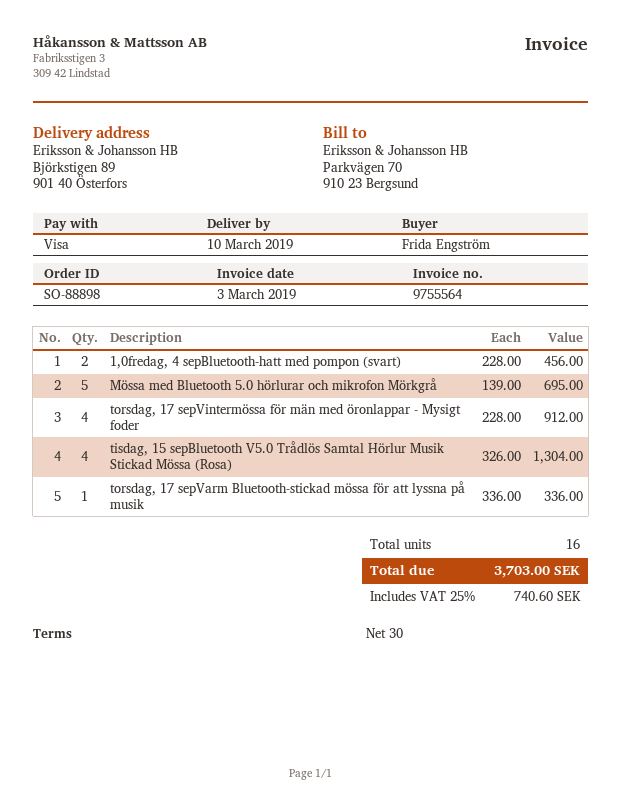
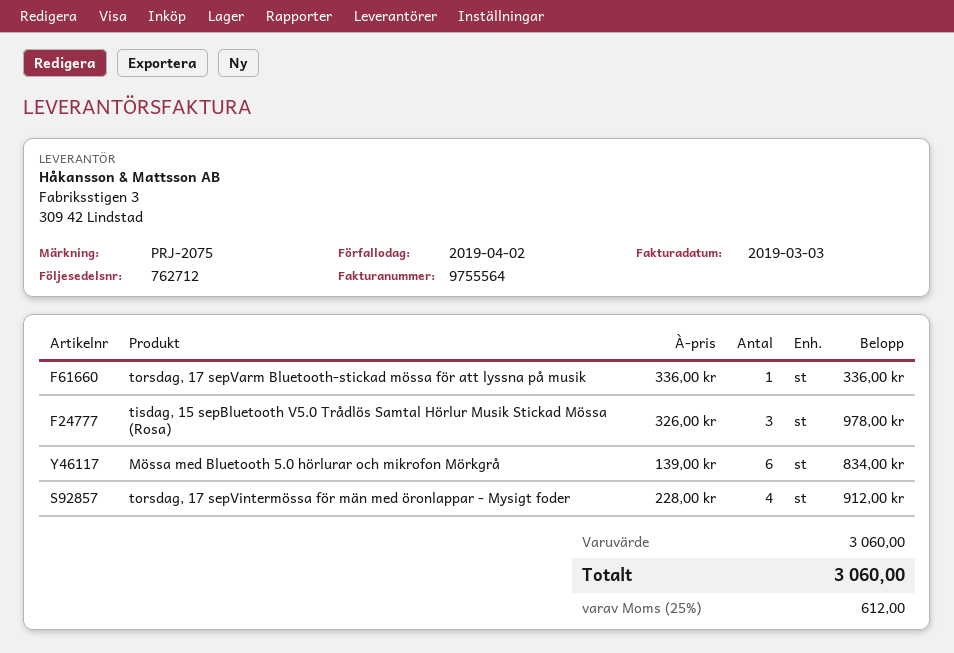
1,0fredag, 4 sepBluetooth-hatt med pompon (svart): 2 x 228.00 = 456.00 -> none
Mössa med Bluetooth 5.0 hörlurar och mikrofon Mörkgrå: 5 x 139.00 = 695.00 -> 6 x 139.00 = 834.00
tisdag, 15 sepBluetooth V5.0 Trådlös Samtal Hörlur Musik Stickad Mössa (Rosa): 4 x 326.00 = 1304.00 -> 3 x 326.00 = 978.00
tax: 25% = 740.60 -> 25% = 612.00
total: 3703.00 -> 3060.00

